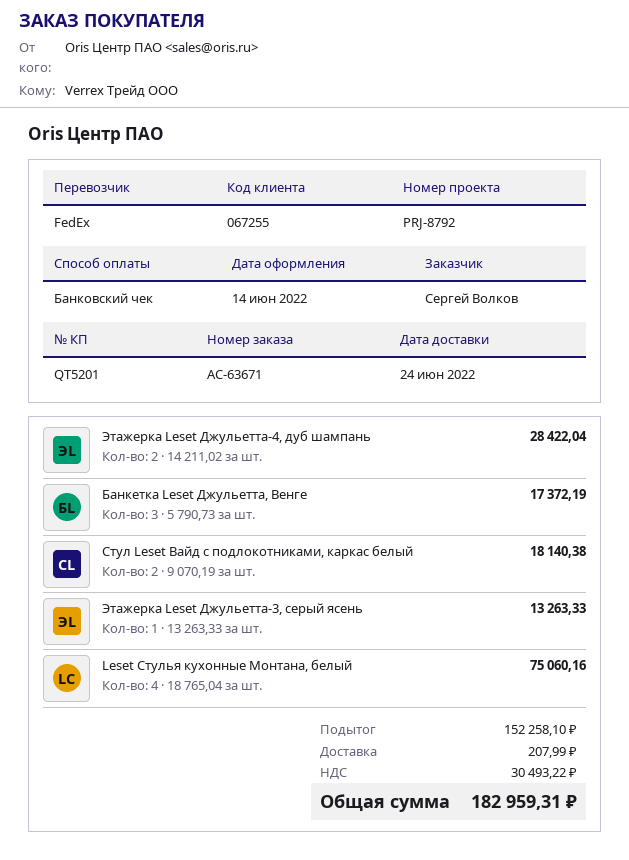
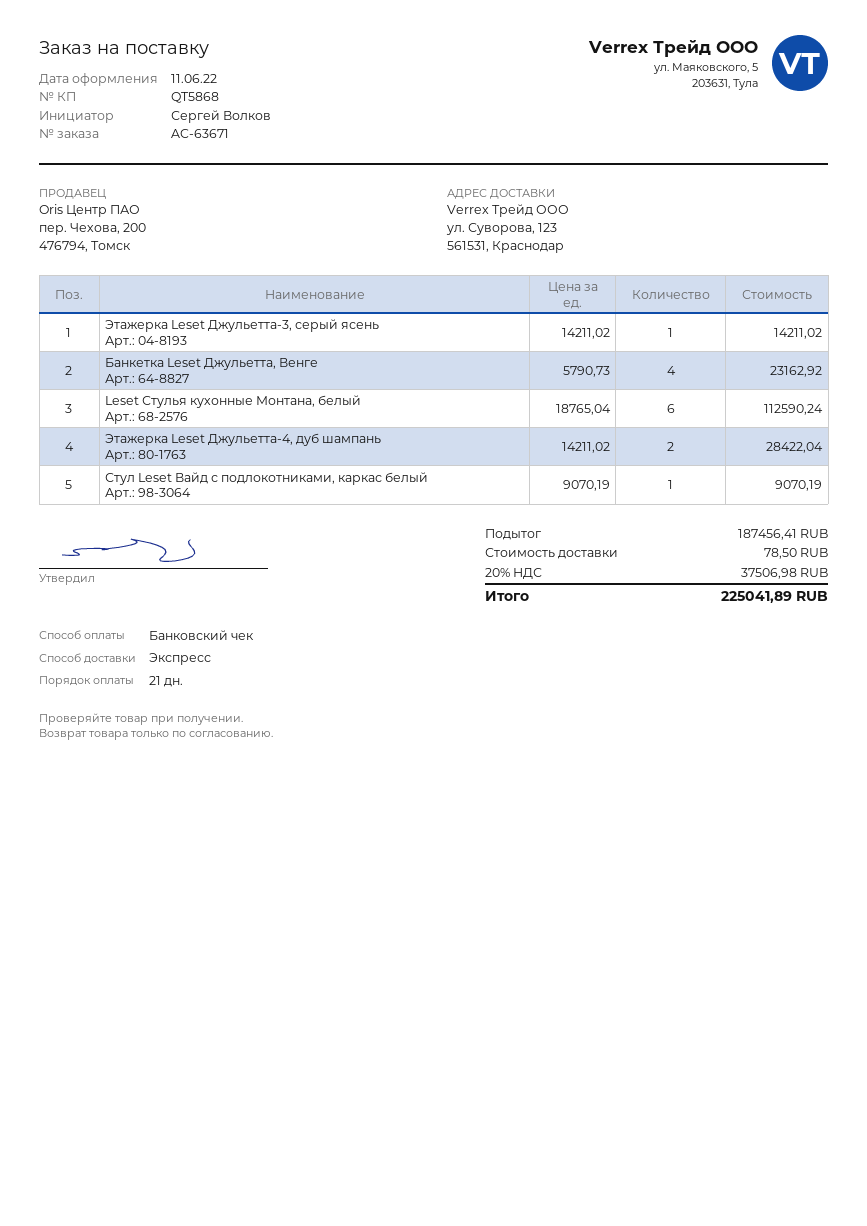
quote number: QT5201 -> QT5868
order date: 2022-06-14 -> 2022-06-11
shipping method: FedEx -> express
Банкетка Leset Джульетта, Венге: 3 x 5790.73 = 17372.19 -> 4 x 5790.73 = 23162.92
Стул Leset Вайд с подлокотниками, каркас белый: 2 x 9070.19 = 18140.38 -> 1 x 9070.19 = 9070.19
Этажерка Leset Джульетта-3, серый ясень: 1 x 13263.33 = 13263.33 -> 1 x 14211.02 = 14211.02
Leset Стулья кухонные Монтана, белый: 4 x 18765.04 = 75060.16 -> 6 x 18765.04 = 112590.24
subtotal: 152258.10 -> 187456.41
shipping: 207.99 -> 78.50
tax: 30493.22 -> 37506.98
total: 182959.31 -> 225041.89

